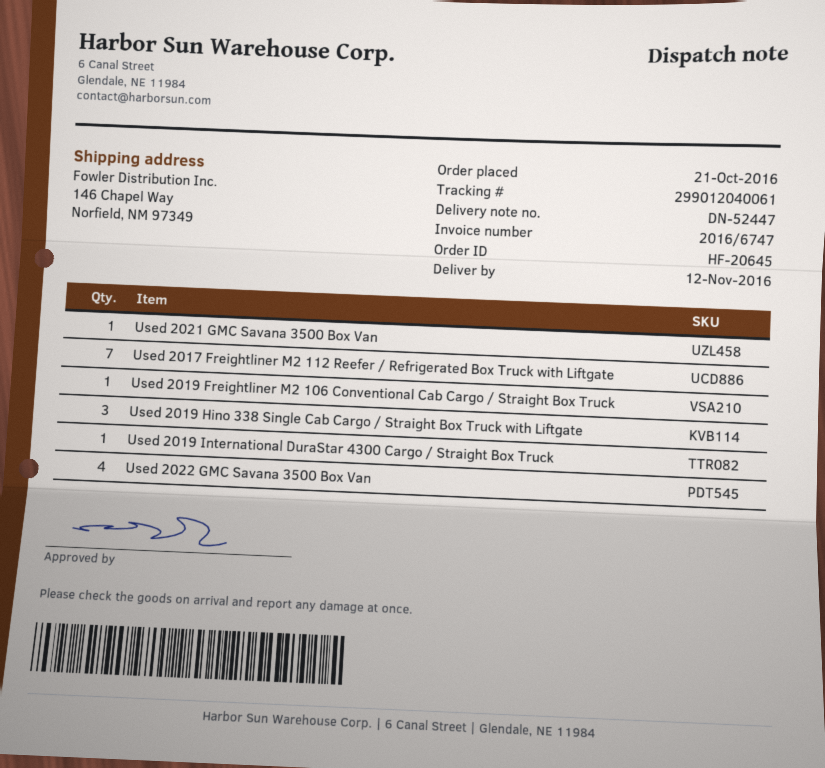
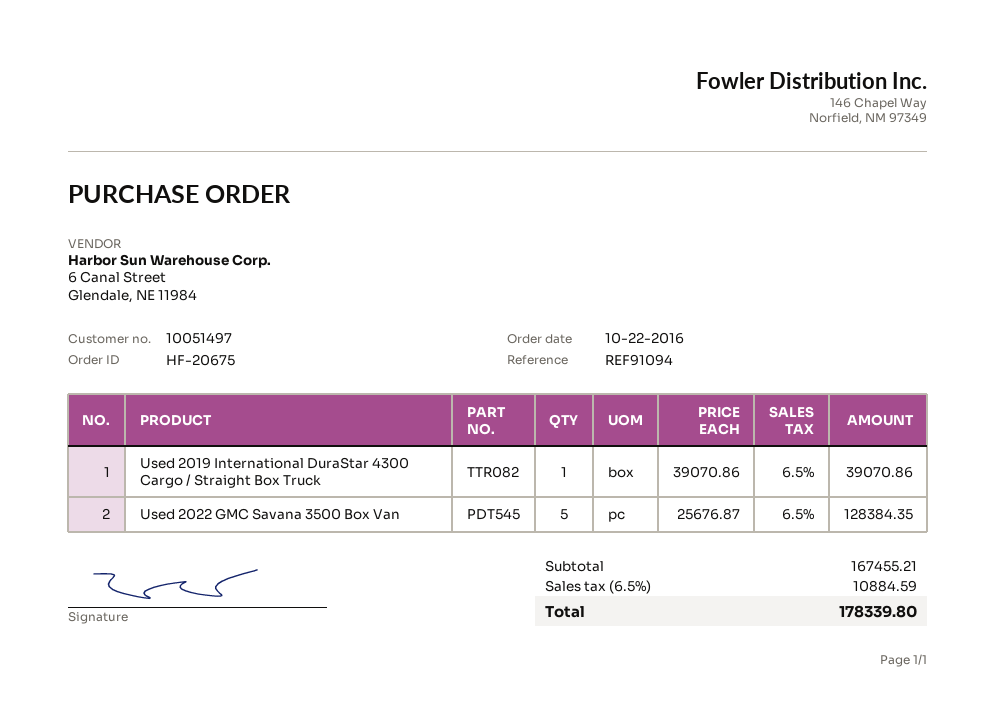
order number: HF-20645 -> HF-20675
order date: 2016-10-21 -> 2016-10-22
Used 2021 GMC Savana 3500 Box Van: 1 -> none
Used 2017 Freightliner M2 112 Reefer / Refrigerated Box Truck with Liftgate: 7 -> none
Used 2019 Freightliner M2 106 Conventional Cab Cargo / Straight Box Truck: 1 -> none
Used 2019 Hino 338 Single Cab Cargo / Straight Box Truck with Liftgate: 3 -> none
Used 2022 GMC Savana 3500 Box Van: 4 -> 5

